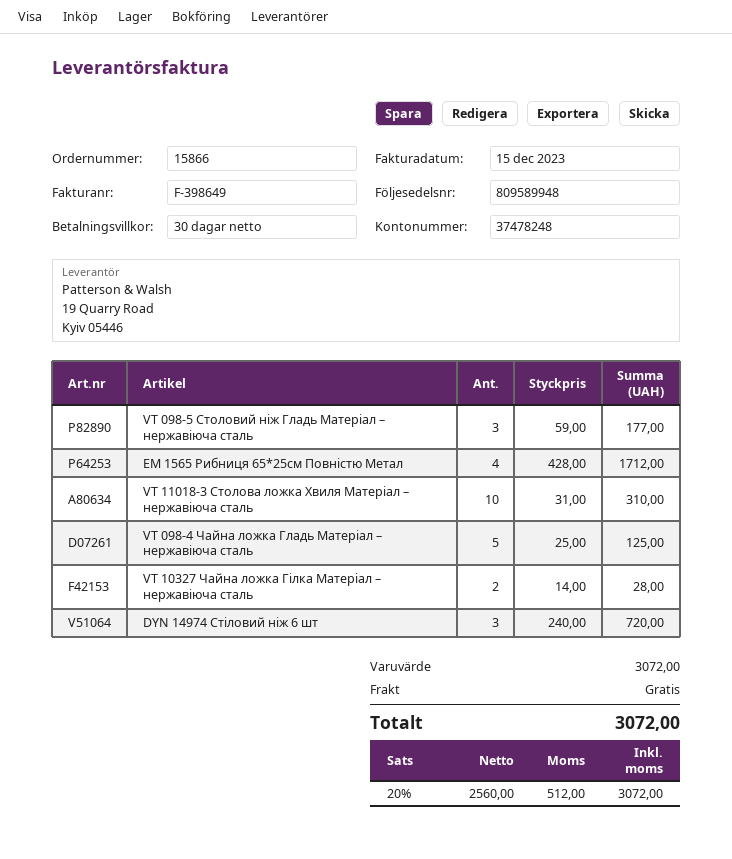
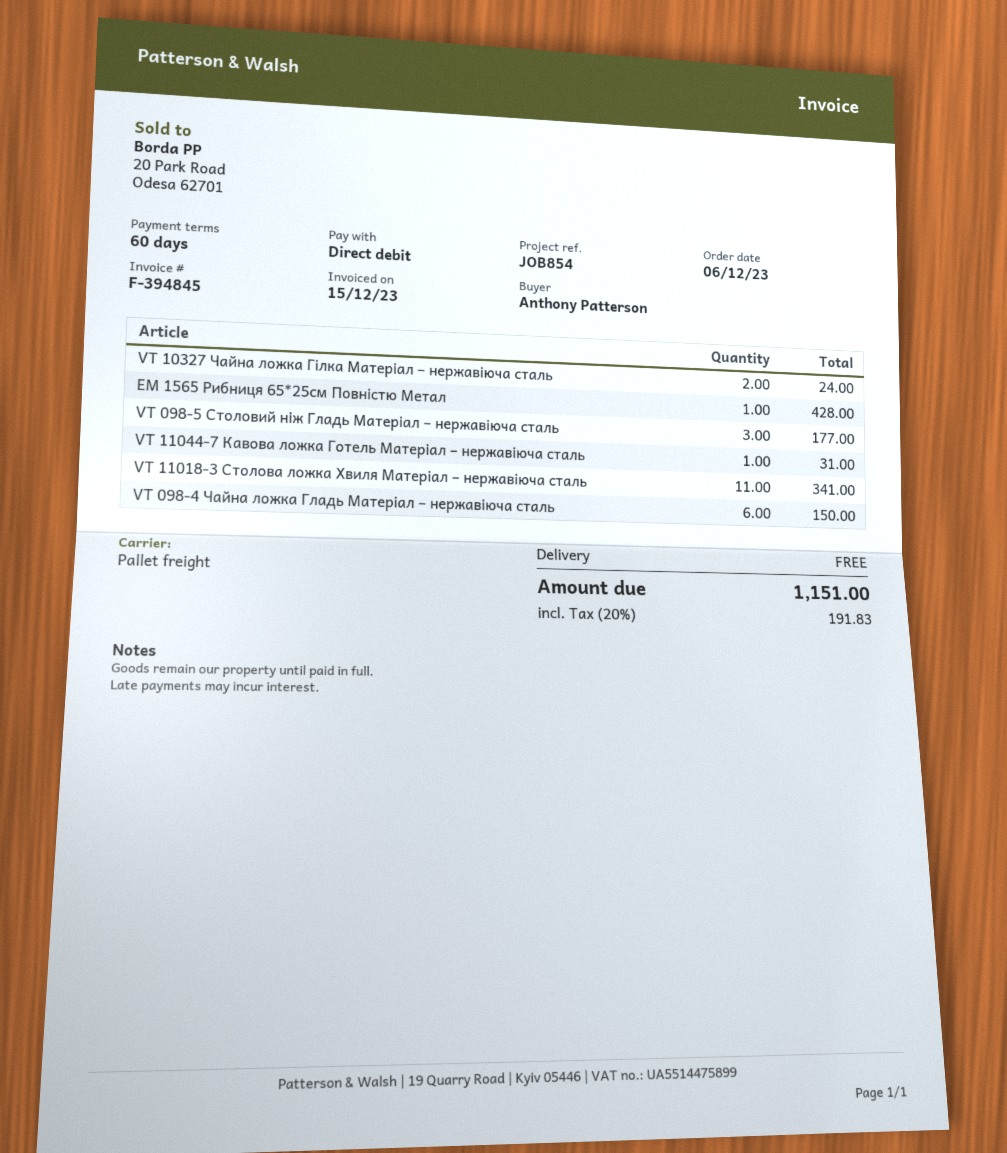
invoice number: F-398649 -> F-394845
payment terms: 30 days -> 60 days
ЕМ 1565 Рибниця 65*25см Повністю Метал: 4 for 1712.00 -> 1 for 428.00
VT 11018-3 Столова ложка Хвиля Матеріал – нержавіюча сталь: 10 for 310.00 -> 11 for 341.00
VT 098-4 Чайна ложка Гладь Матеріал – нержавіюча сталь: 5 for 125.00 -> 6 for 150.00
VT 10327 Чайна ложка Гілка Матеріал – нержавіюча сталь: 2 for 28.00 -> 2 for 24.00
DYN 14974 Стіловий ніж 6 шт: 3 for 720.00 -> none
VT 11044-7 Кавова ложка Готель Матеріал – нержавіюча сталь: none -> 1 for 31.00
tax: 20% = 512.00 -> 20% = 191.83
total: 3072.00 -> 1151.00

